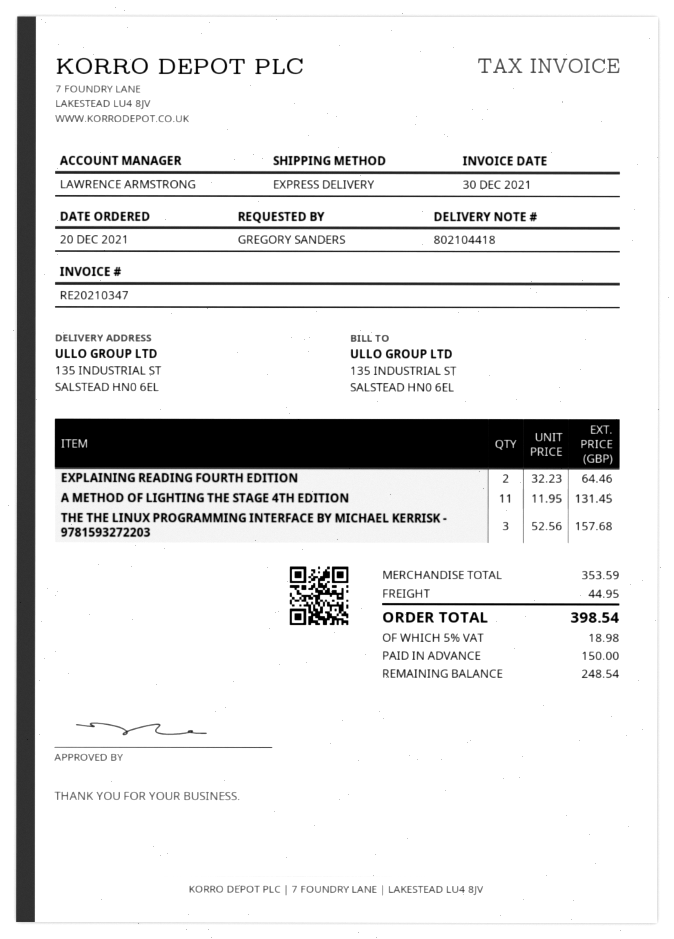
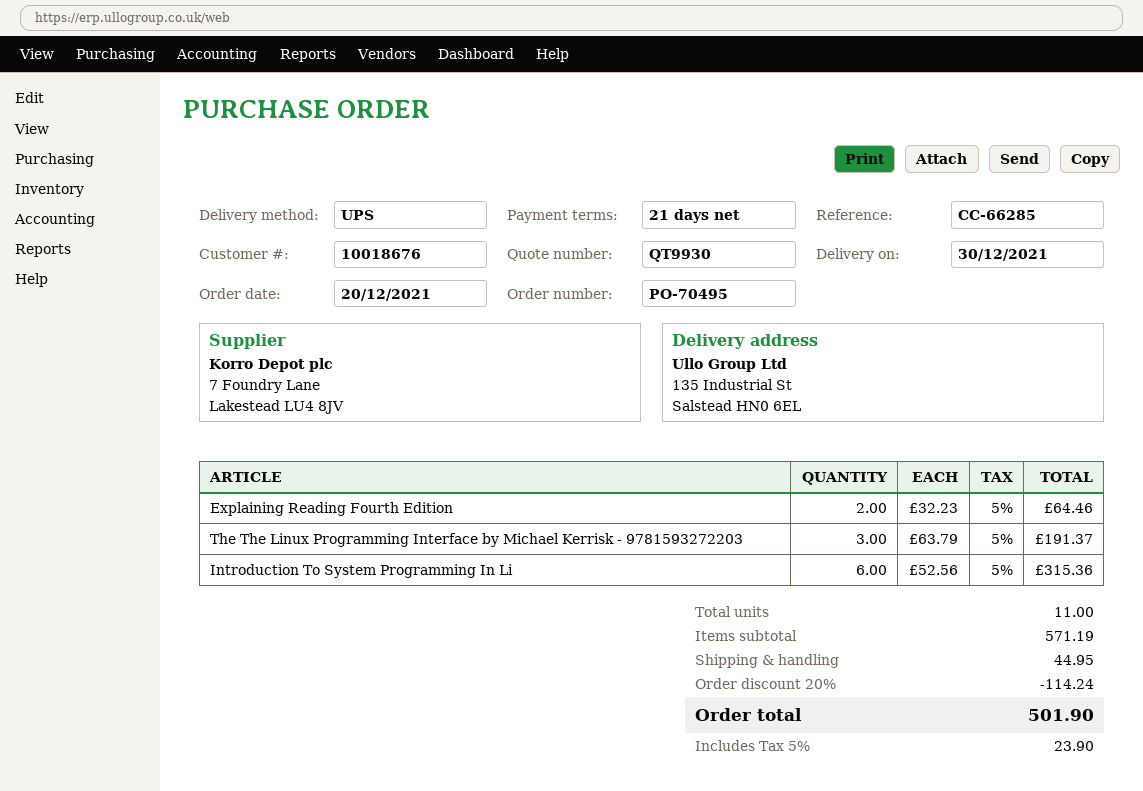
shipping method: express -> UPS
A METHOD OF LIGHTING THE STAGE 4TH EDITION: 11 x 11.95 = 131.45 -> none
THE THE LINUX PROGRAMMING INTERFACE BY MICHAEL KERRISK - 9781593272203: 3 x 52.56 = 157.68 -> 3 x 63.79 = 191.37
Introduction To System Programming In Li: none -> 6 x 52.56 = 315.36
subtotal: 353.59 -> 571.19
discount: none -> 20% = 114.24
tax: 5% = 18.98 -> 5% = 23.90
total: 398.54 -> 501.90

